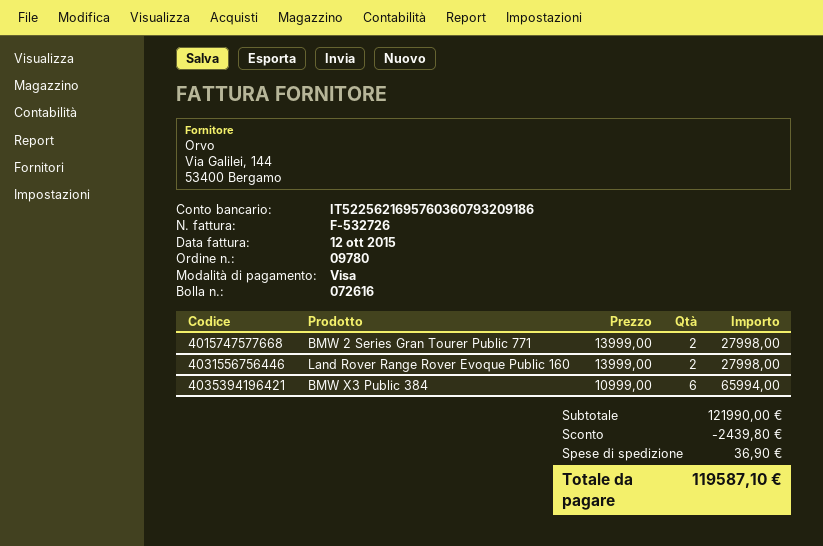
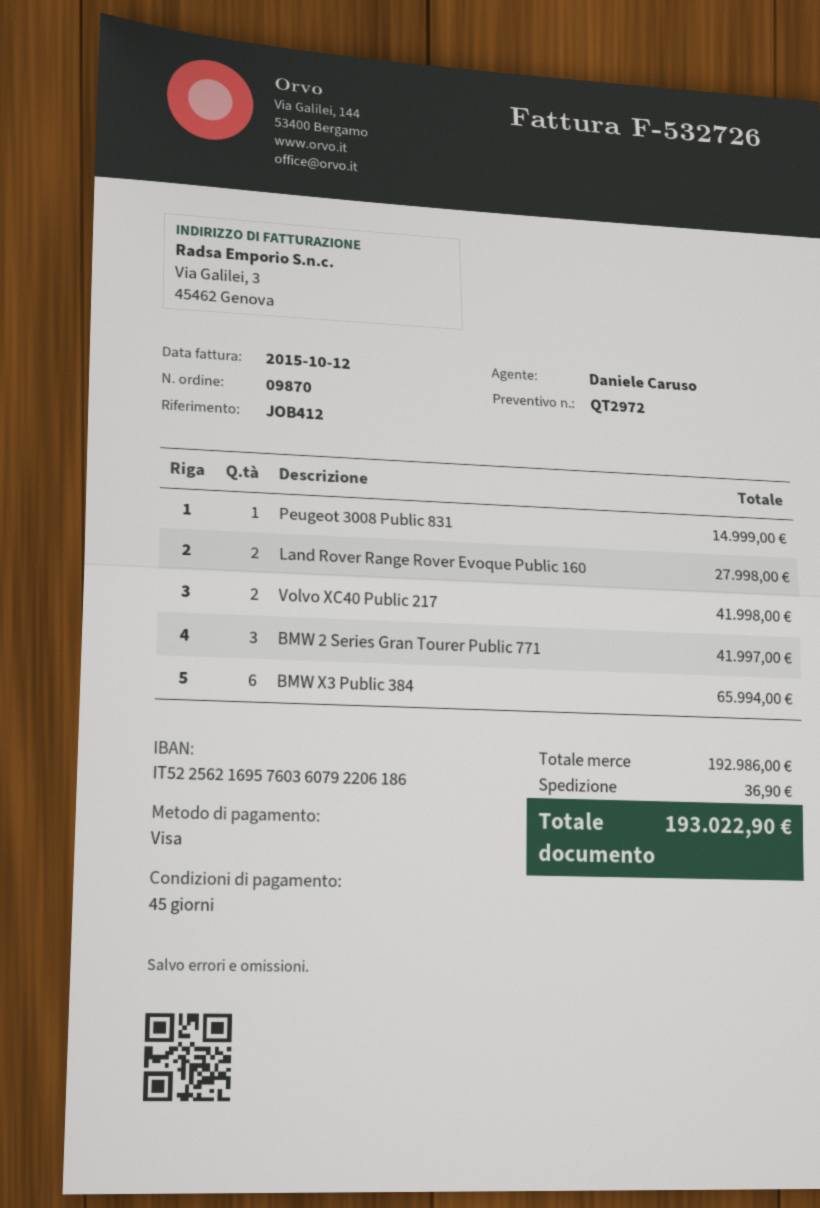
order number: 09780 -> 09870
bank account: IT5225621695760360793209186 -> IT5225621695760360792206186
BMW 2 Series Gran Tourer Public 771: 2 for 27998.00 -> 3 for 41997.00
Peugeot 3008 Public 831: none -> 1 for 14999.00
Volvo XC40 Public 217: none -> 2 for 41998.00
subtotal: 121990.00 -> 192986.00
discount: 2439.80 -> none
total: 119587.10 -> 193022.90

